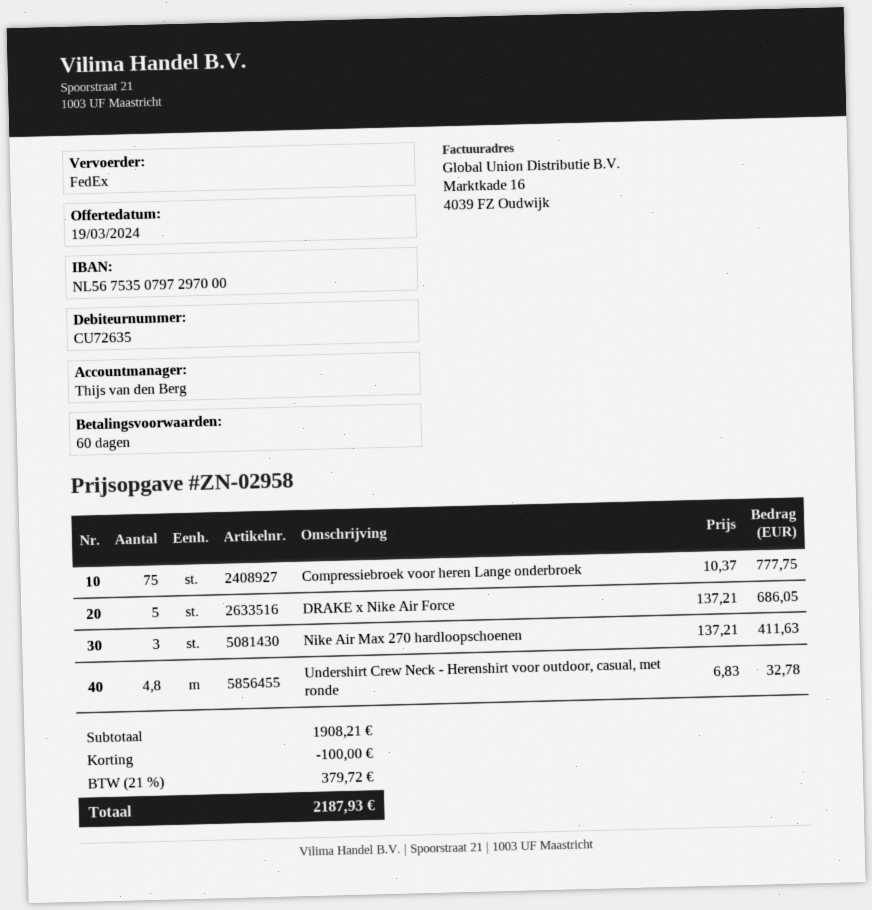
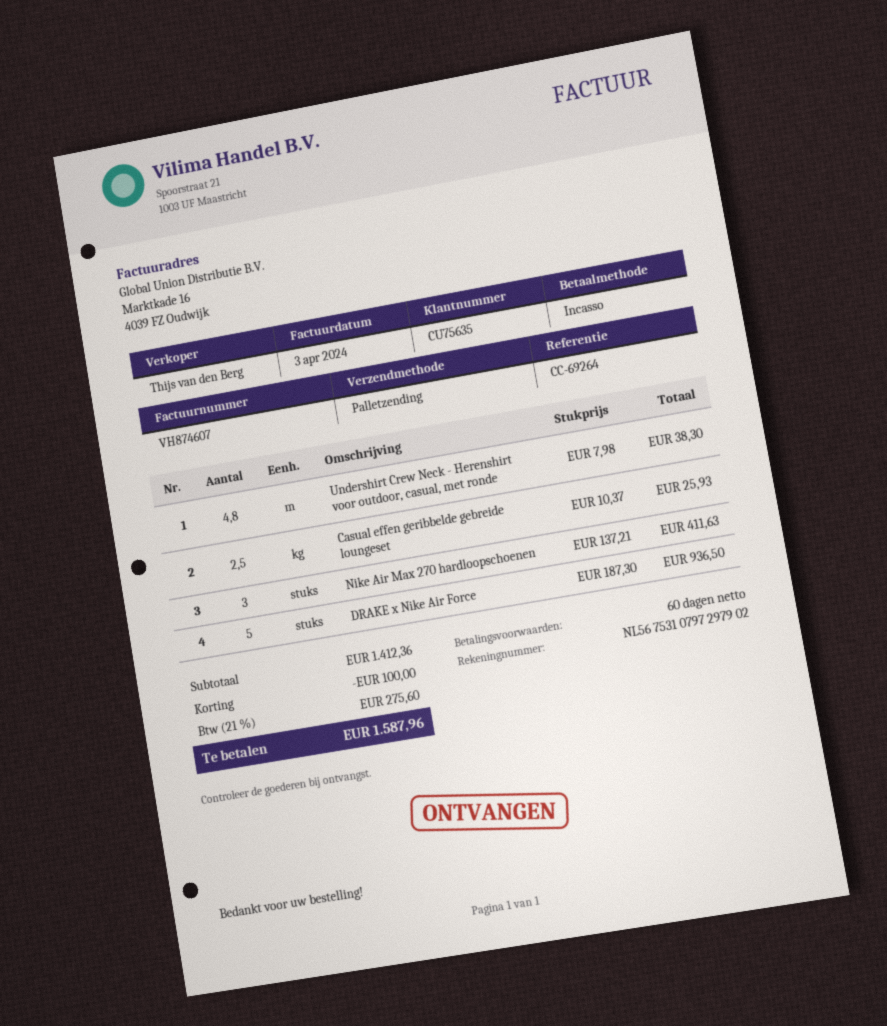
customer number: CU72635 -> CU75635
bank account: NL5675350797297000 -> NL5675310797297902
shipping method: FedEx -> pallet freight
Compressiebroek voor heren Lange onderbroek: 75 x 10.37 = 777.75 -> none
DRAKE x Nike Air Force: 5 x 137.21 = 686.05 -> 5 x 187.30 = 936.50
Undershirt Crew Neck - Herenshirt voor outdoor, casual, met ronde: 4.8 x 6.83 = 32.78 -> 4.8 x 7.98 = 38.30
Casual effen geribbelde gebreide loungeset: none -> 2.5 x 10.37 = 25.93
subtotal: 1908.21 -> 1412.36
tax: 21% = 379.72 -> 21% = 275.60
total: 2187.93 -> 1587.96

